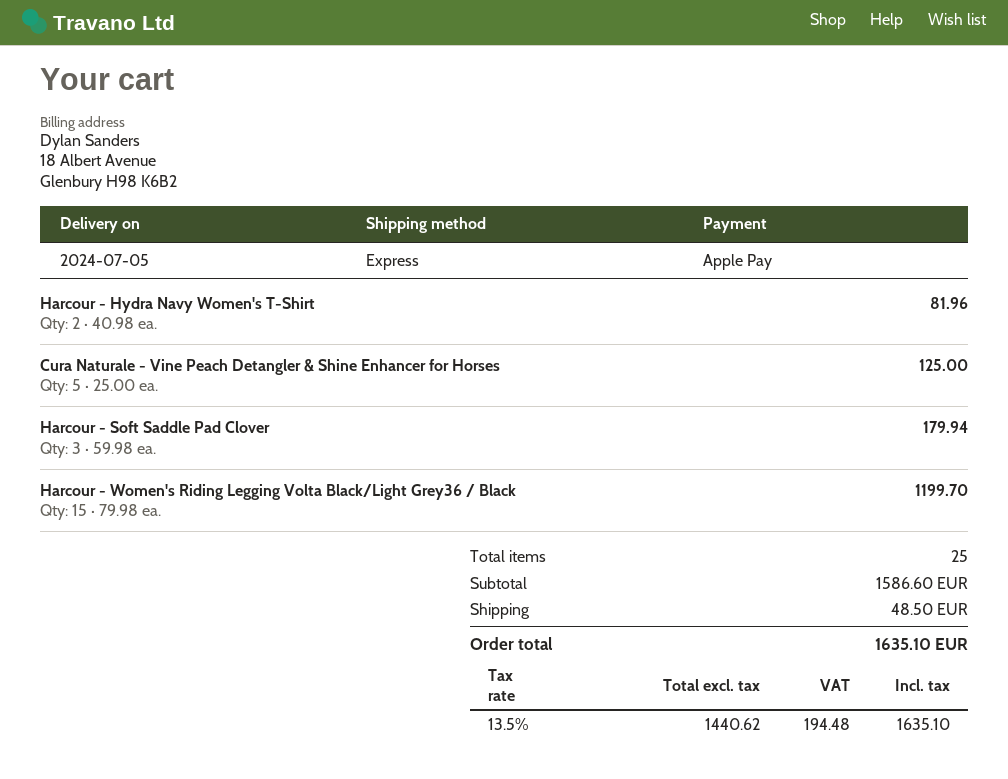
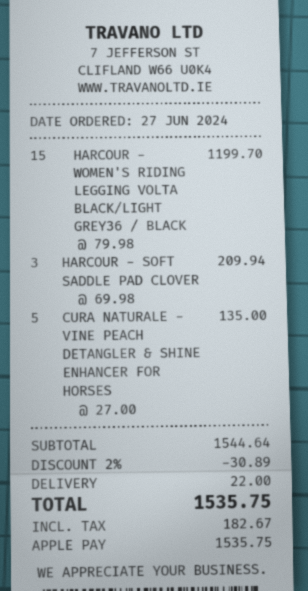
Harcour - Hydra Navy Women's T-Shirt: 2 x 40.98 = 81.96 -> none
Cura Naturale - Vine Peach Detangler & Shine Enhancer for Horses: 5 x 25.00 = 125.00 -> 5 x 27.00 = 135.00
Harcour - Soft Saddle Pad Clover: 3 x 59.98 = 179.94 -> 3 x 69.98 = 209.94
subtotal: 1586.60 -> 1544.64
discount: none -> 2% = 30.89
shipping: 48.50 -> 22.00
tax: 194.48 -> 182.67
total: 1635.10 -> 1535.75

